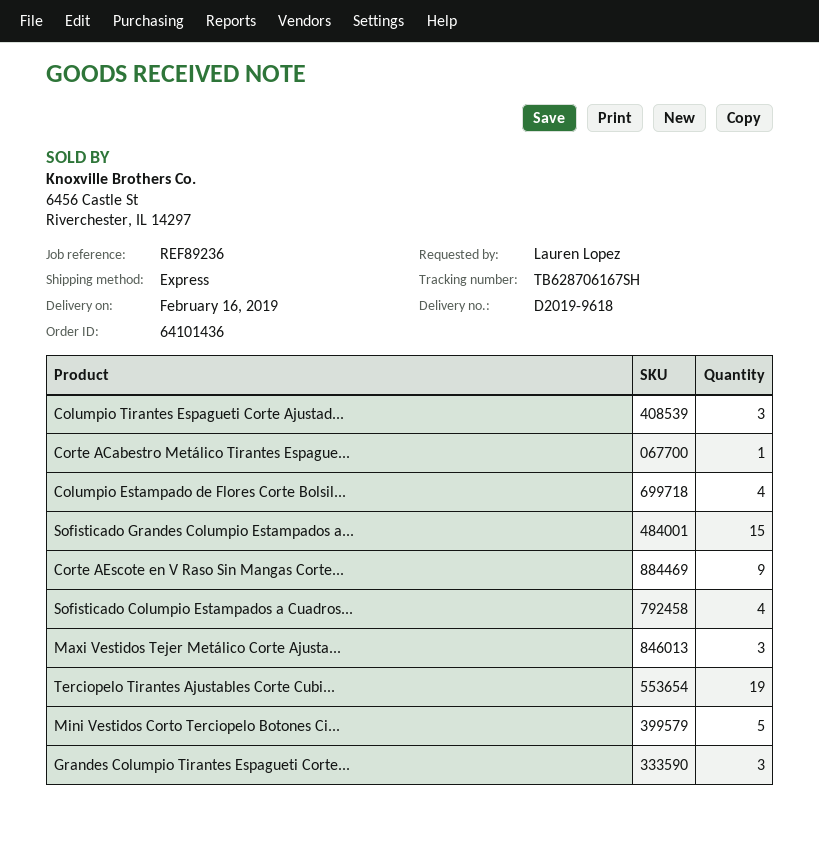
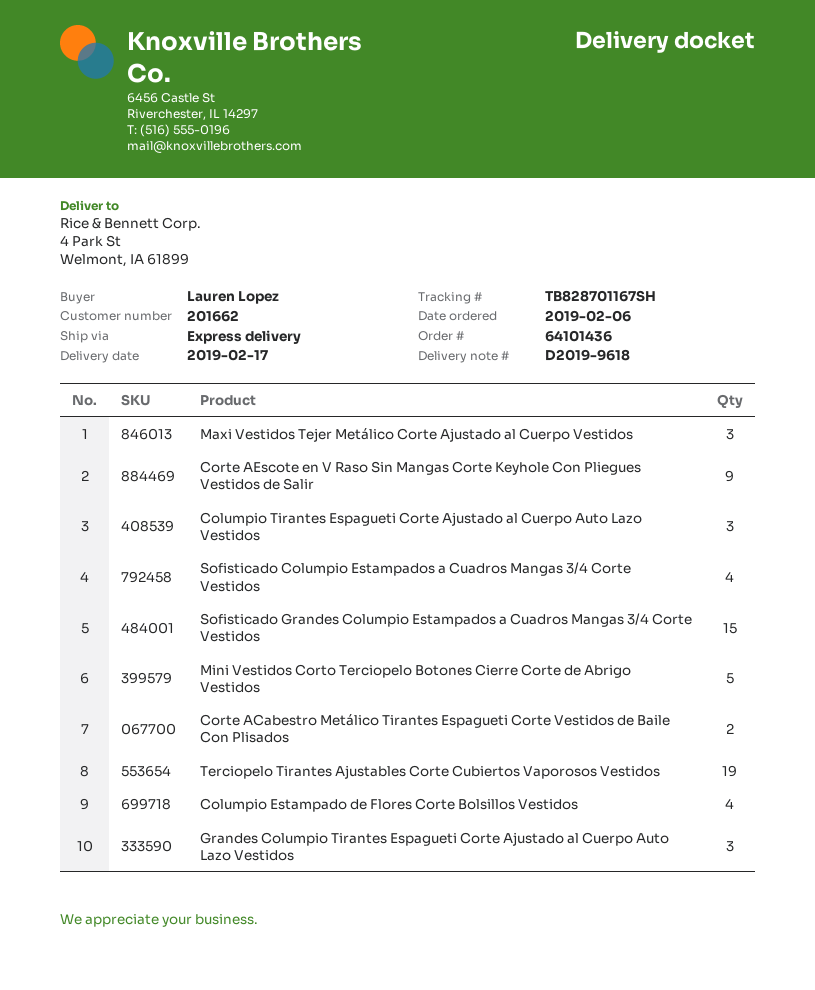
delivery date: 2019-02-16 -> 2019-02-17
tracking number: TB628706167SH -> TB828701167SH
Corte ACabestro Metálico Tirantes Espague...: 1 -> 2

